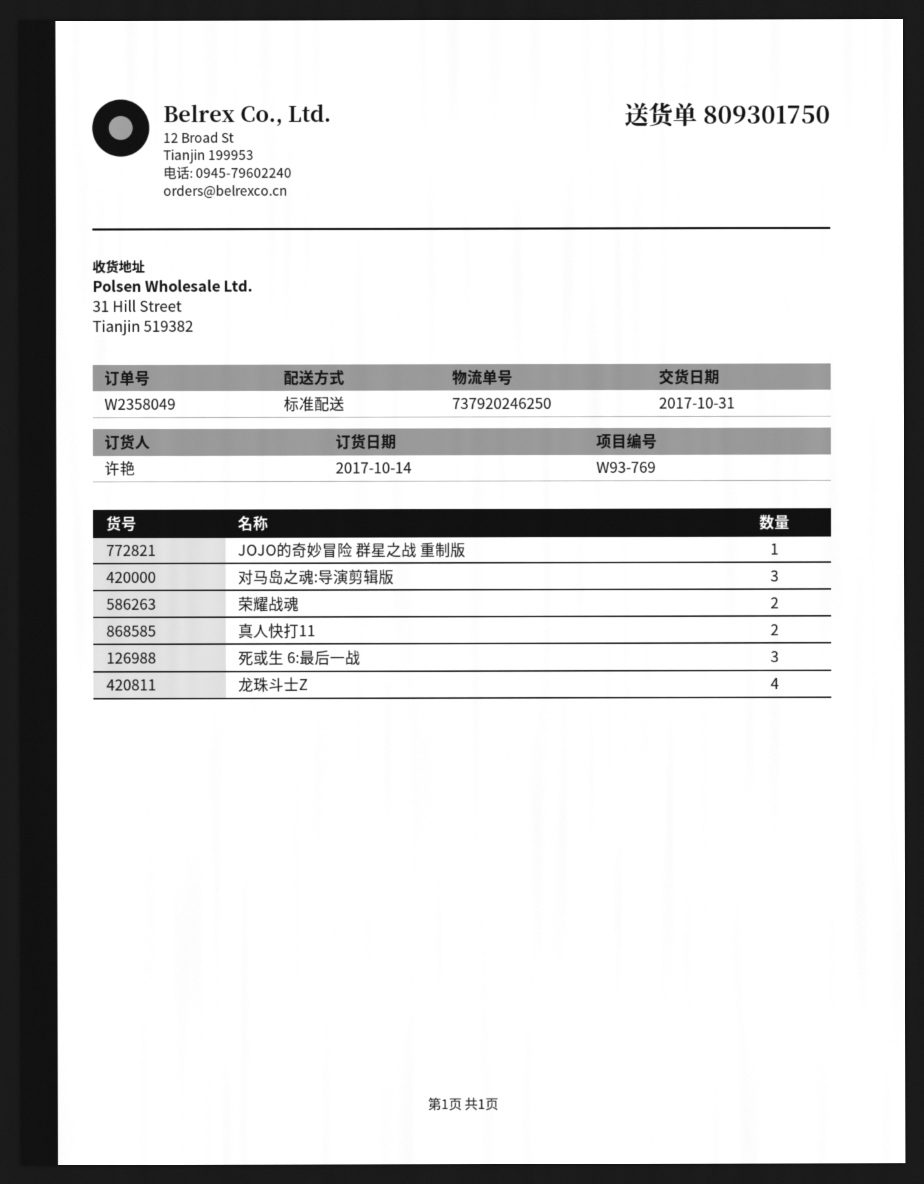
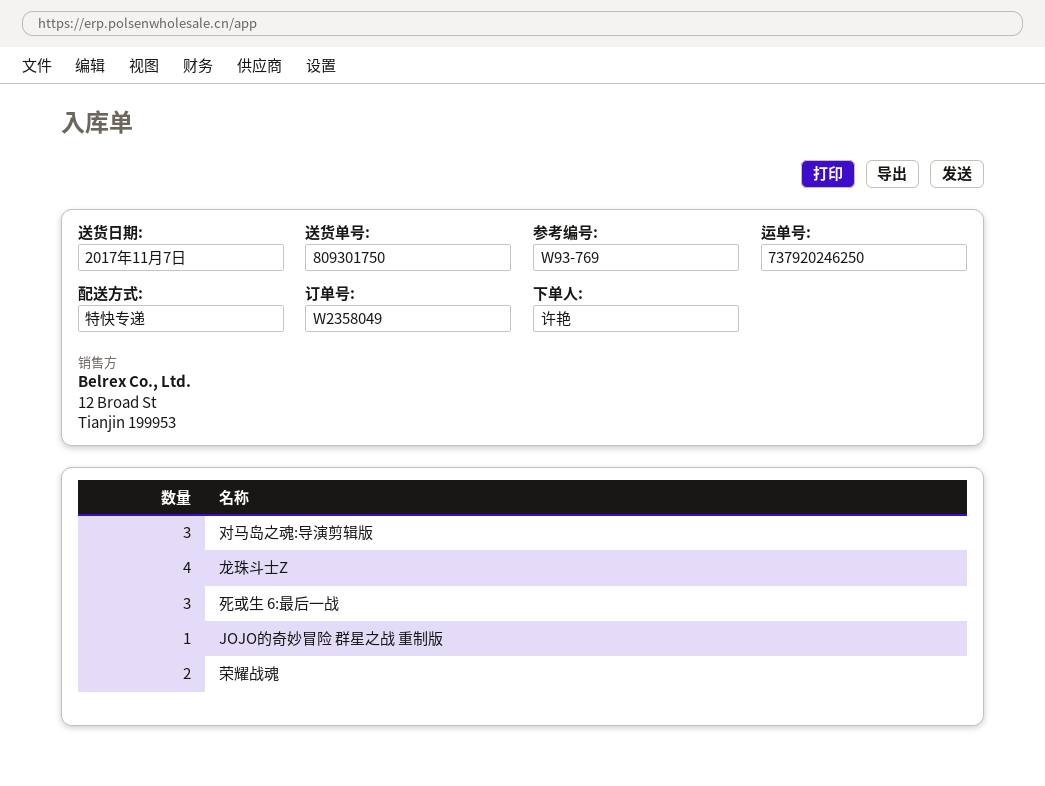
delivery date: 2017-10-31 -> 2017-11-07
shipping method: standard -> express
真人快打11: 2 -> none

